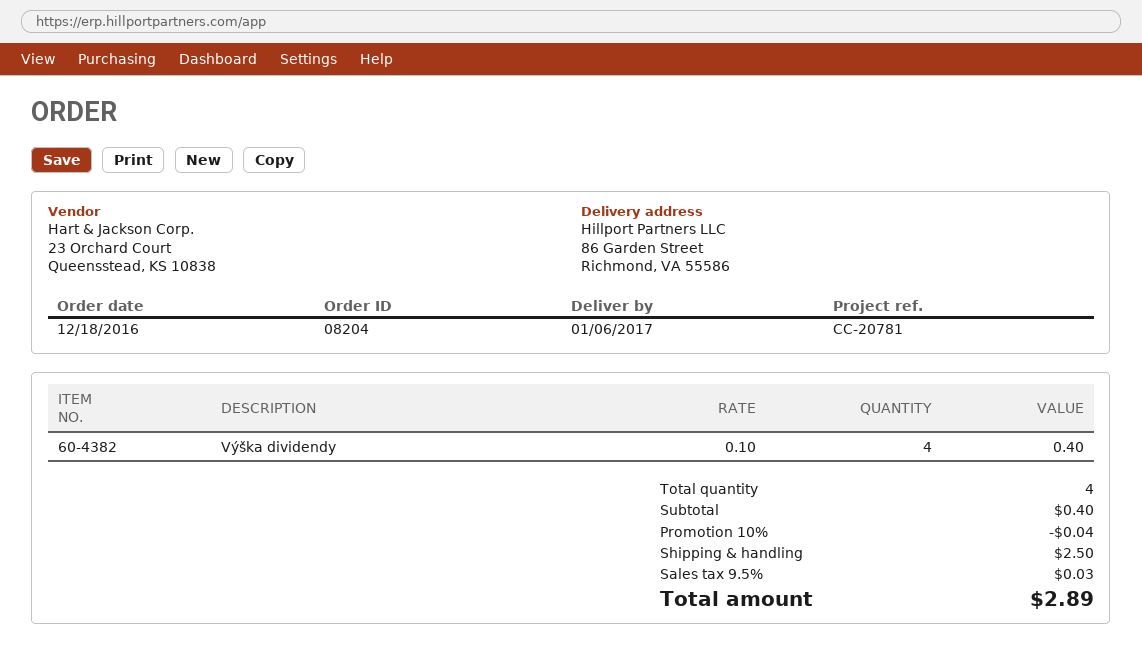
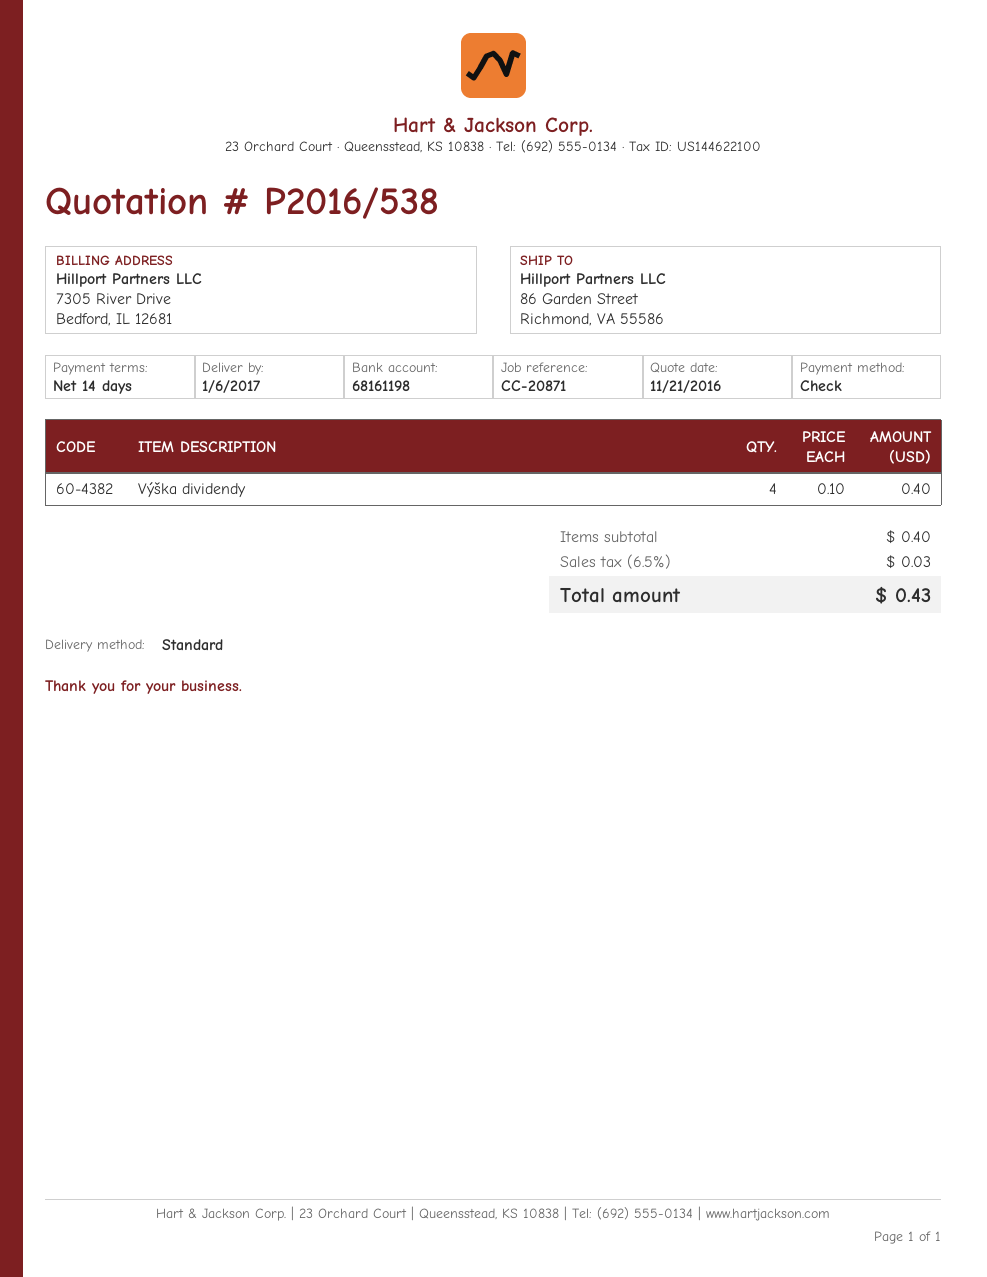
reference: CC-20781 -> CC-20871
discount: 10% = 0.04 -> none
shipping: 2.50 -> none
tax: 9.5% = 0.03 -> 6.5% = 0.03
total: 2.89 -> 0.43

